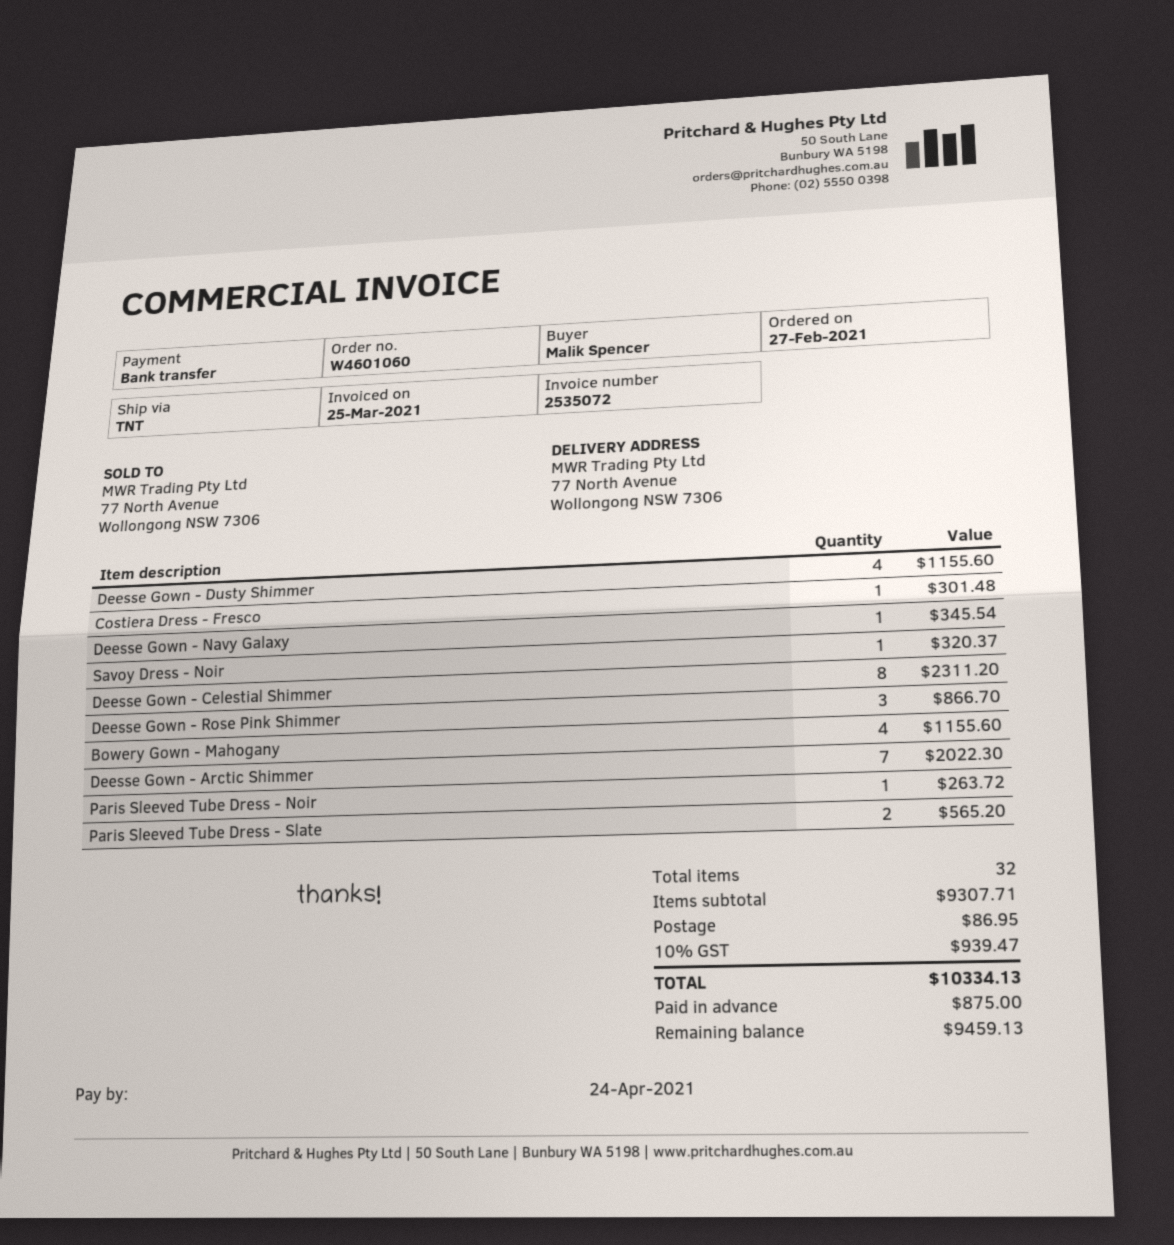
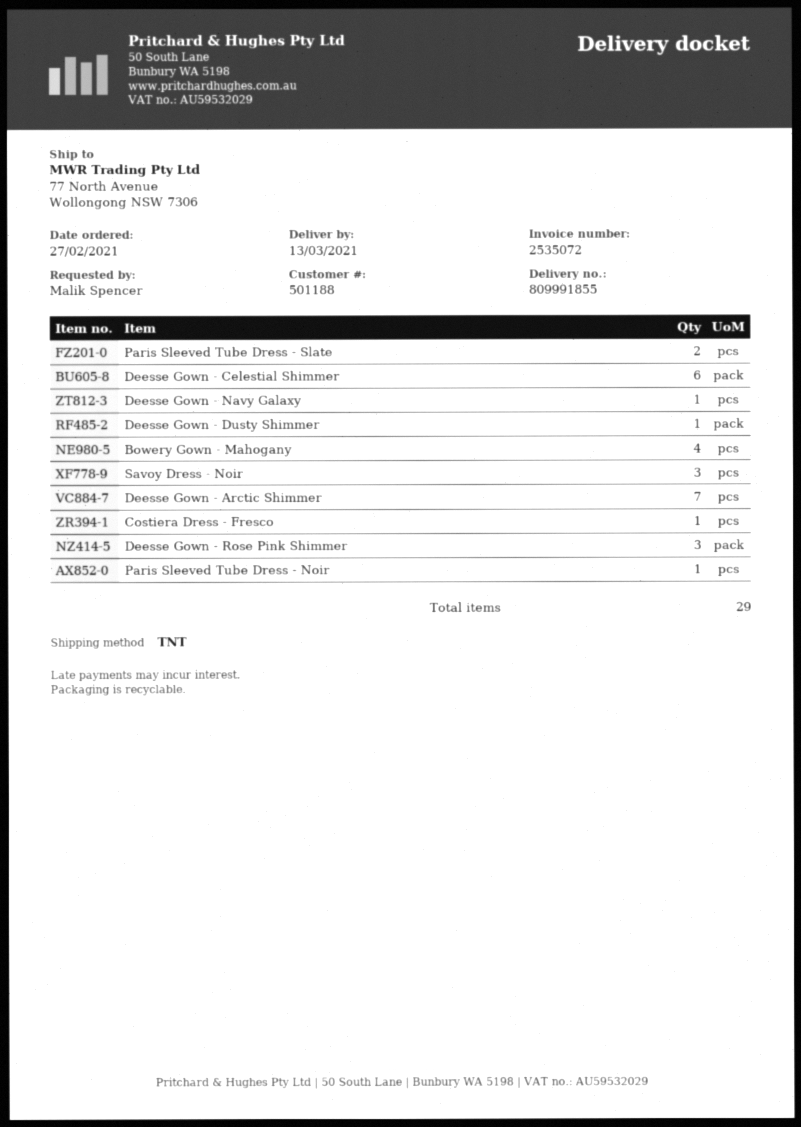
Deesse Gown - Dusty Shimmer: 4 -> 1
Savoy Dress - Noir: 1 -> 3
Deesse Gown - Celestial Shimmer: 8 -> 6
total quantity: 32 -> 29

